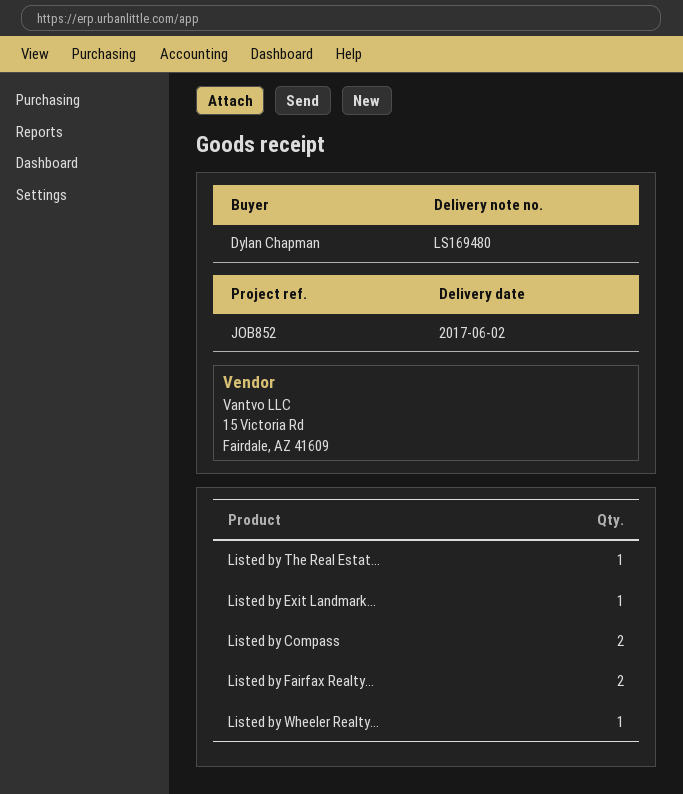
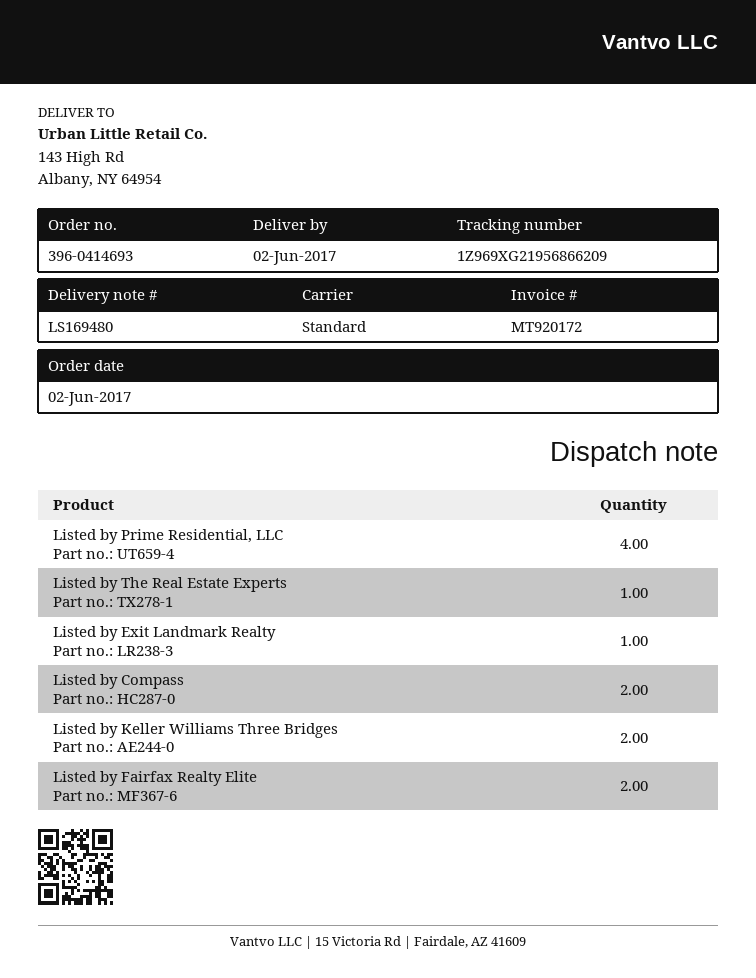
Listed by Wheeler Realty...: 1 -> none
Listed by Prime Residential, LLC: none -> 4
Listed by Keller Williams Three Bridges: none -> 2

